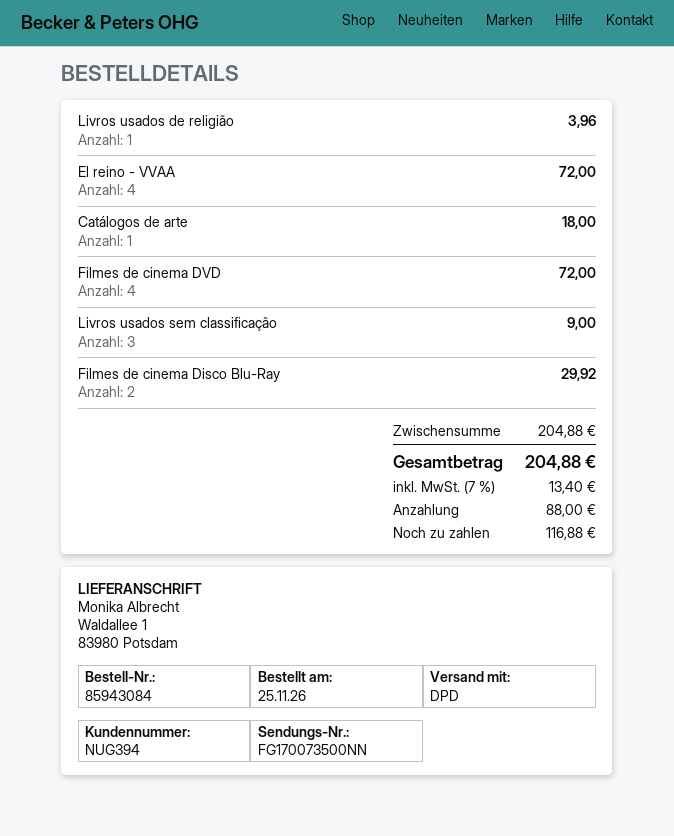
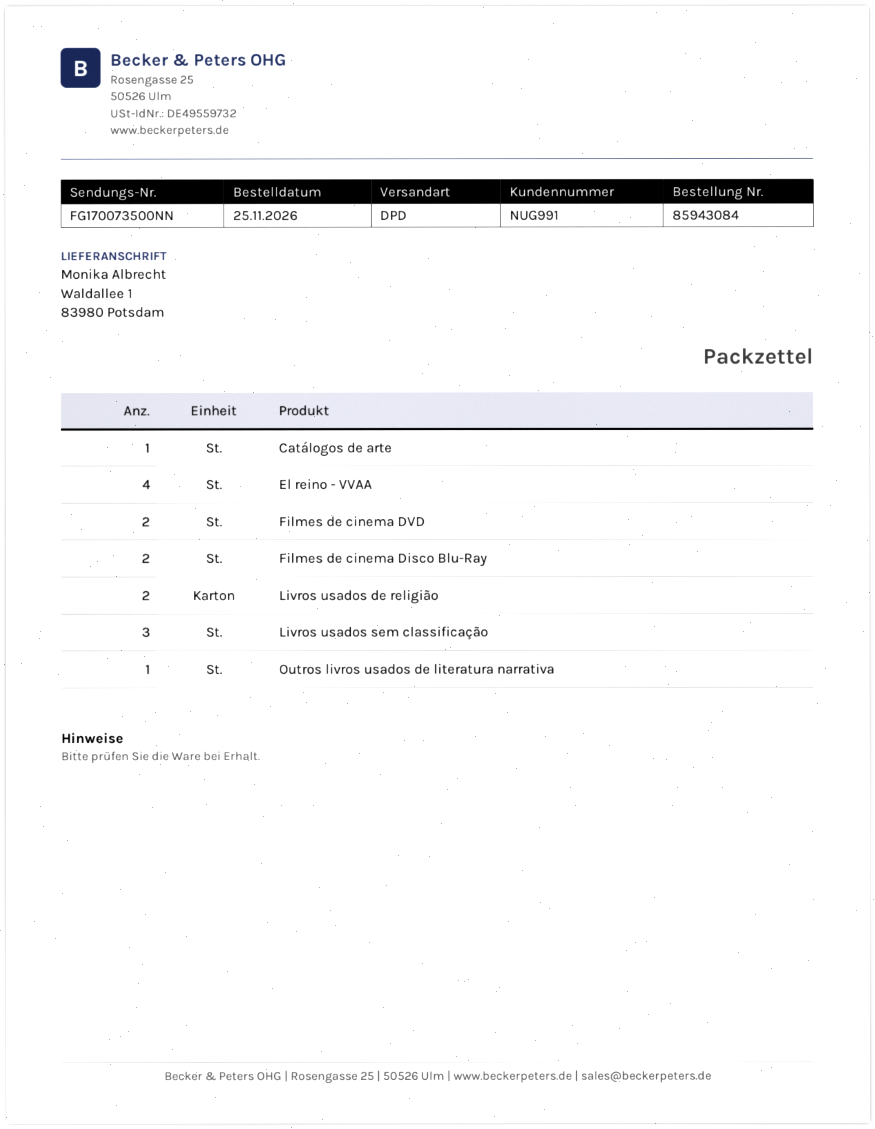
customer number: NUG394 -> NUG991
Livros usados de religião: 1 -> 2
Filmes de cinema DVD: 4 -> 2
Outros livros usados de literatura narrativa: none -> 1

